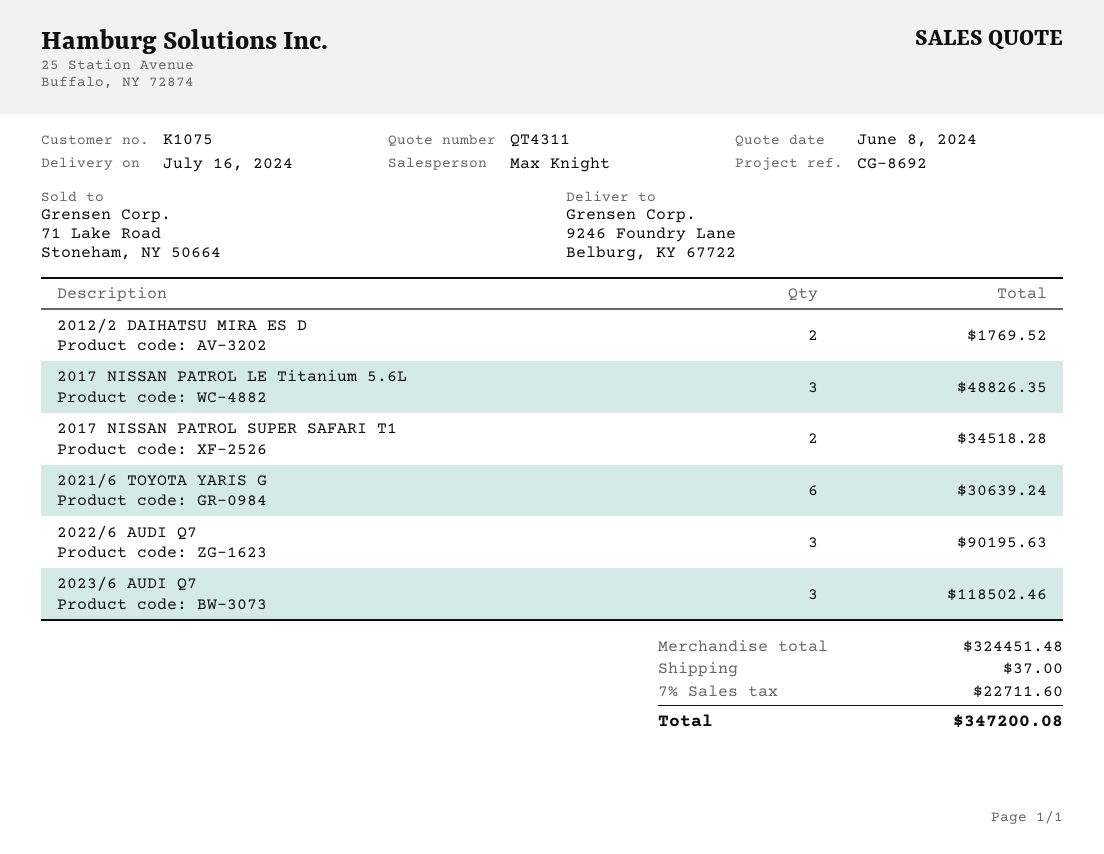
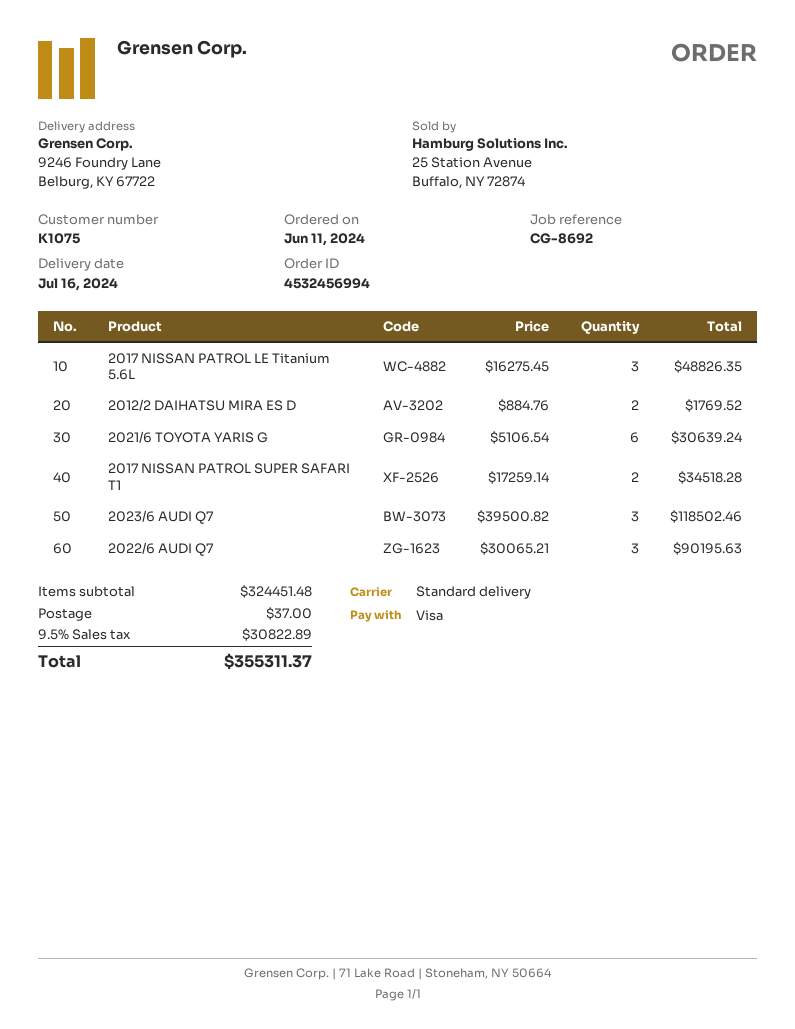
tax: 7% = 22711.60 -> 9.5% = 30822.89
total: 347200.08 -> 355311.37

